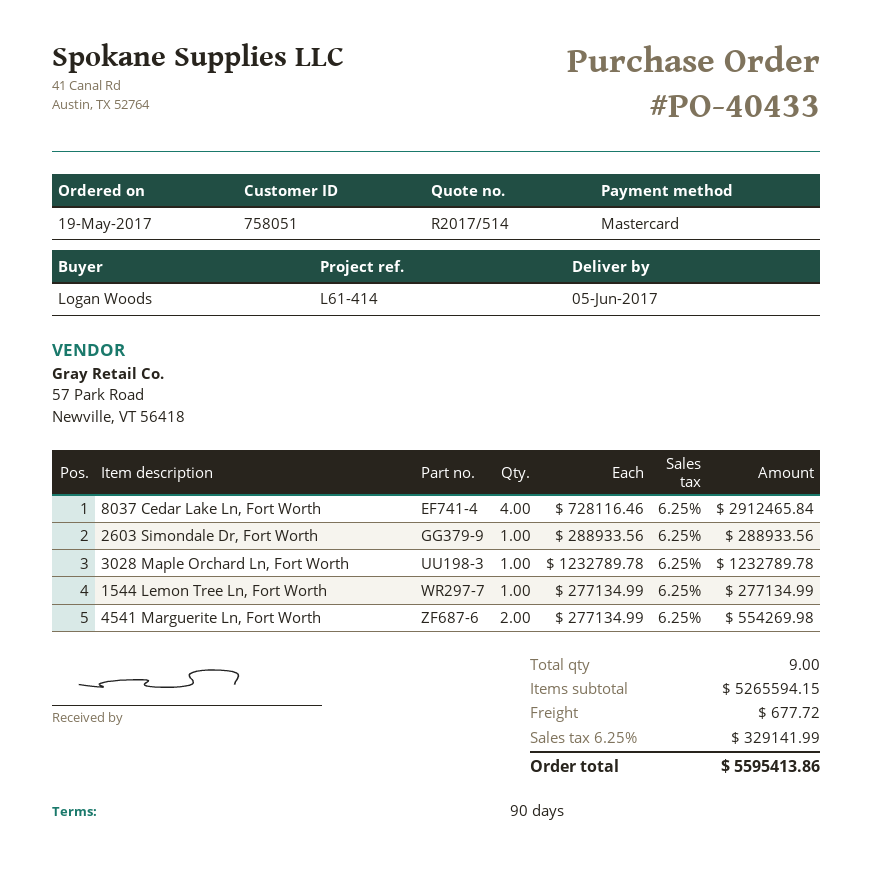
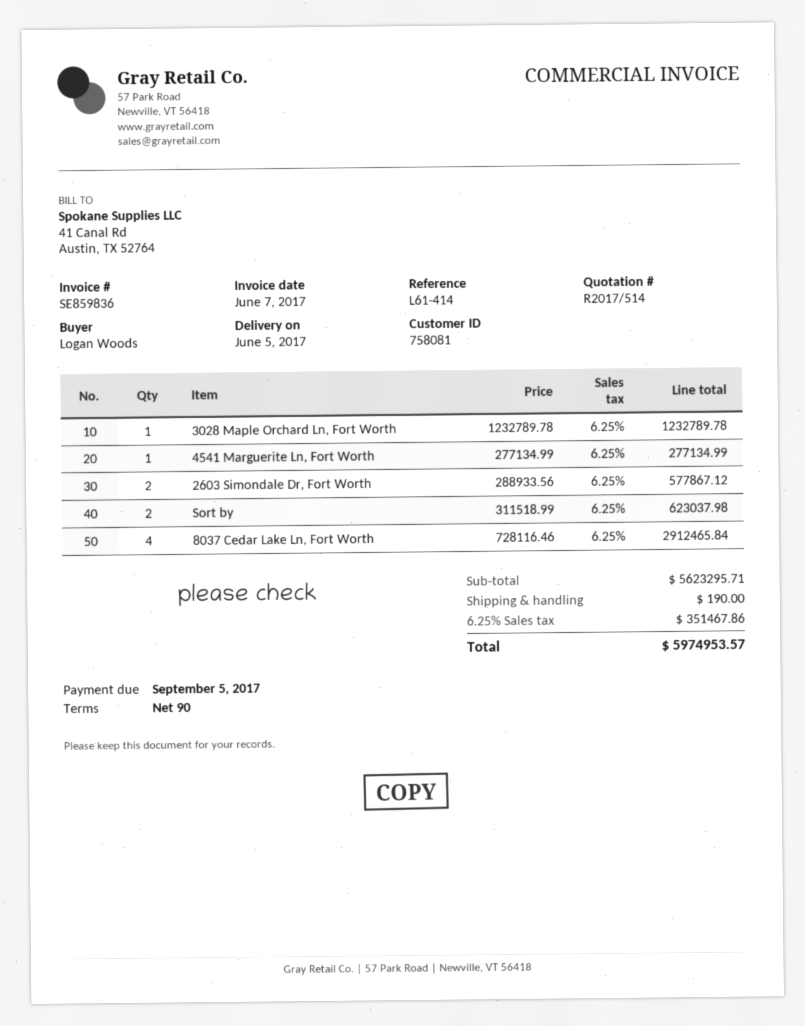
customer number: 758051 -> 758081
2603 Simondale Dr, Fort Worth: 1 x 288933.56 = 288933.56 -> 2 x 288933.56 = 577867.12
1544 Lemon Tree Ln, Fort Worth: 1 x 277134.99 = 277134.99 -> none
4541 Marguerite Ln, Fort Worth: 2 x 277134.99 = 554269.98 -> 1 x 277134.99 = 277134.99
Sort by: none -> 2 x 311518.99 = 623037.98
subtotal: 5265594.15 -> 5623295.71
shipping: 677.72 -> 190.00
tax: 6.25% = 329141.99 -> 6.25% = 351467.86
total: 5595413.86 -> 5974953.57

